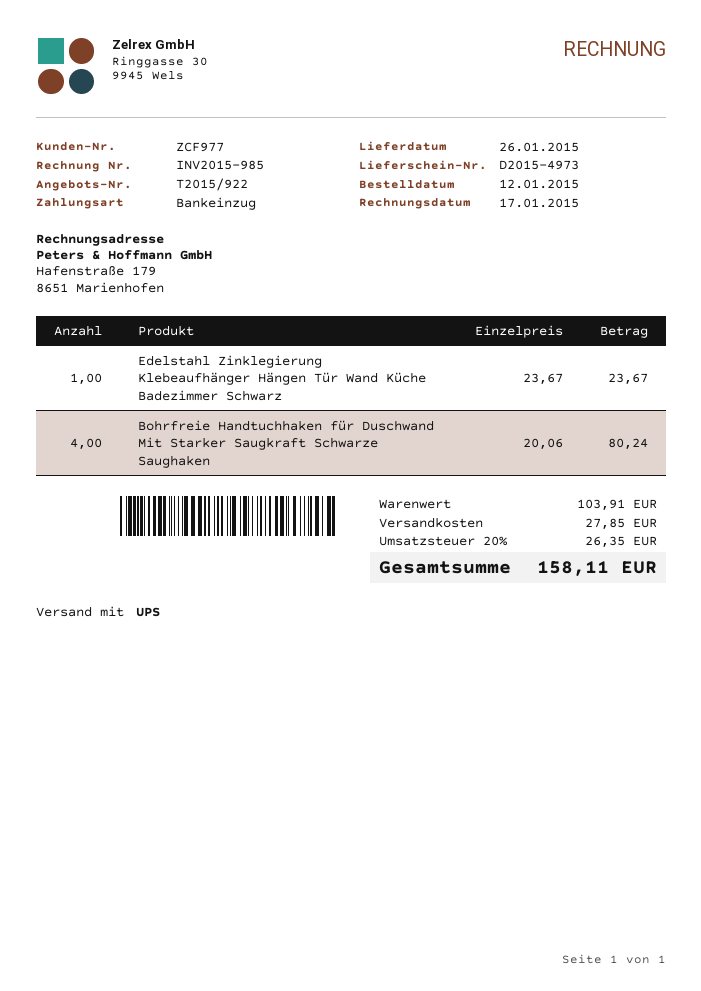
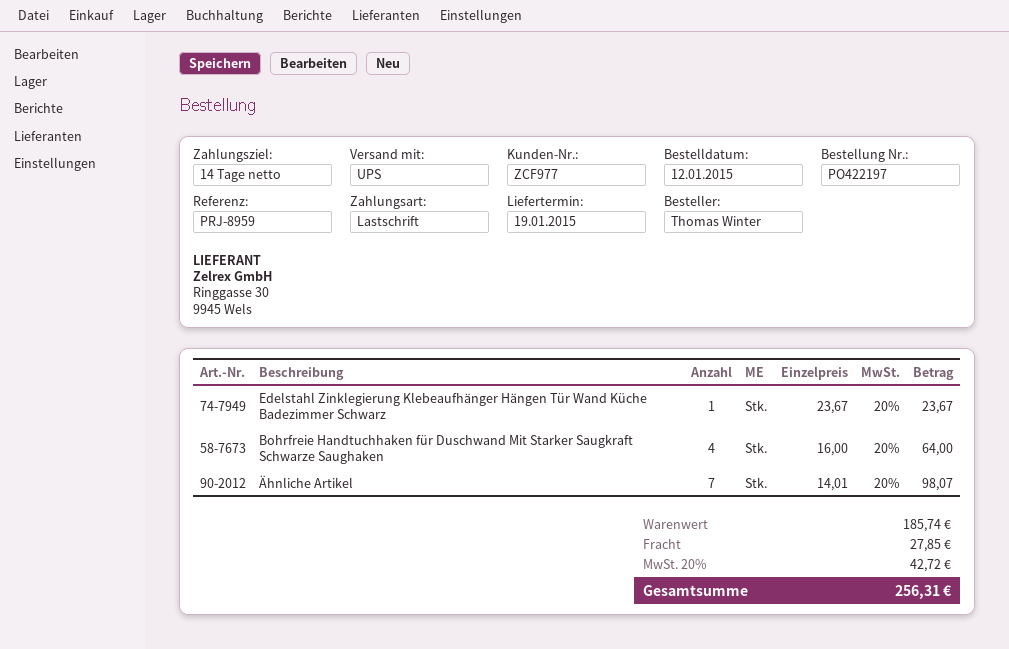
delivery date: 2015-01-26 -> 2015-01-19
Bohrfreie Handtuchhaken für Duschwand Mit Starker Saugkraft Schwarze Saughaken: 4 x 20.06 = 80.24 -> 4 x 16.00 = 64.00
Ähnliche Artikel: none -> 7 x 14.01 = 98.07
subtotal: 103.91 -> 185.74
tax: 20% = 26.35 -> 20% = 42.72
total: 158.11 -> 256.31

